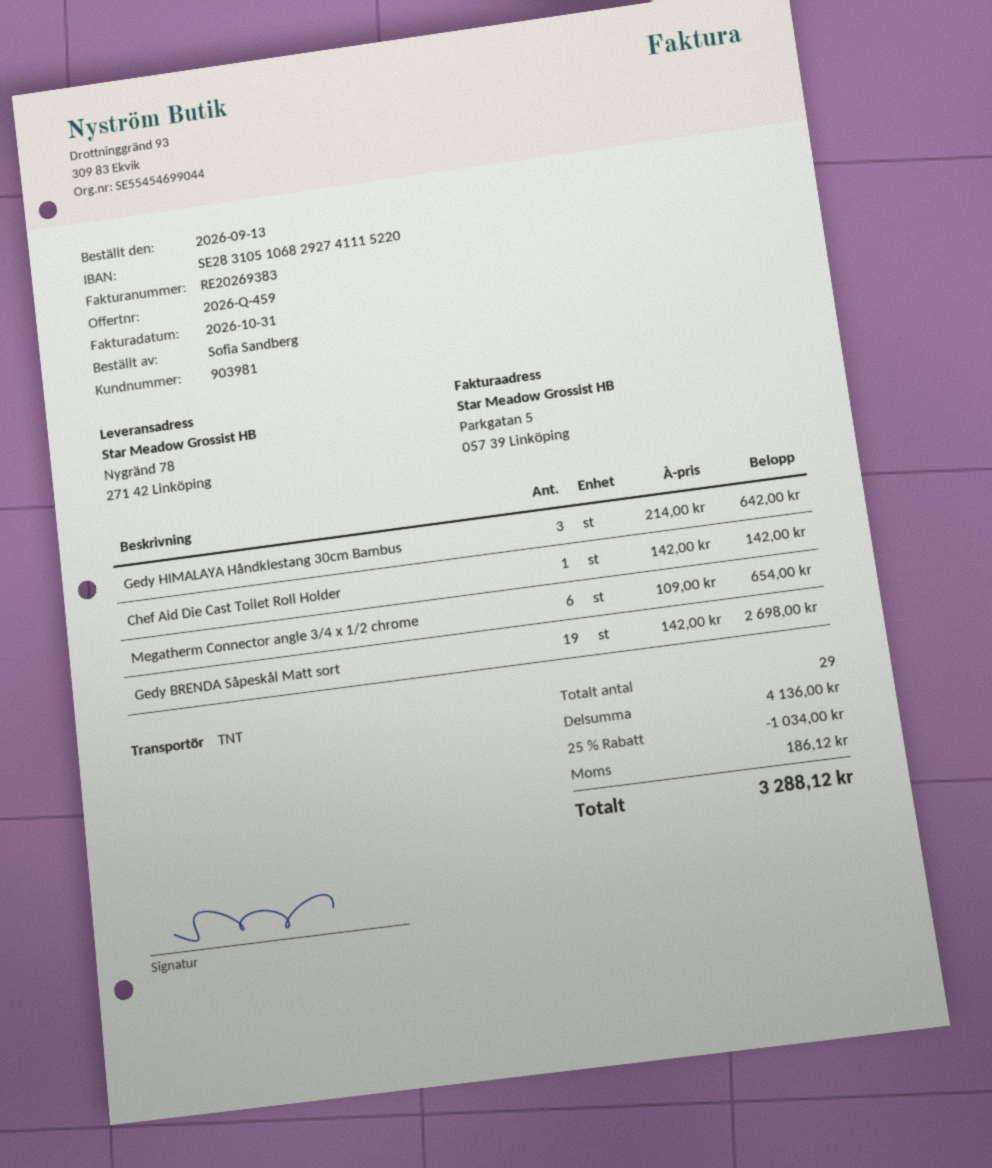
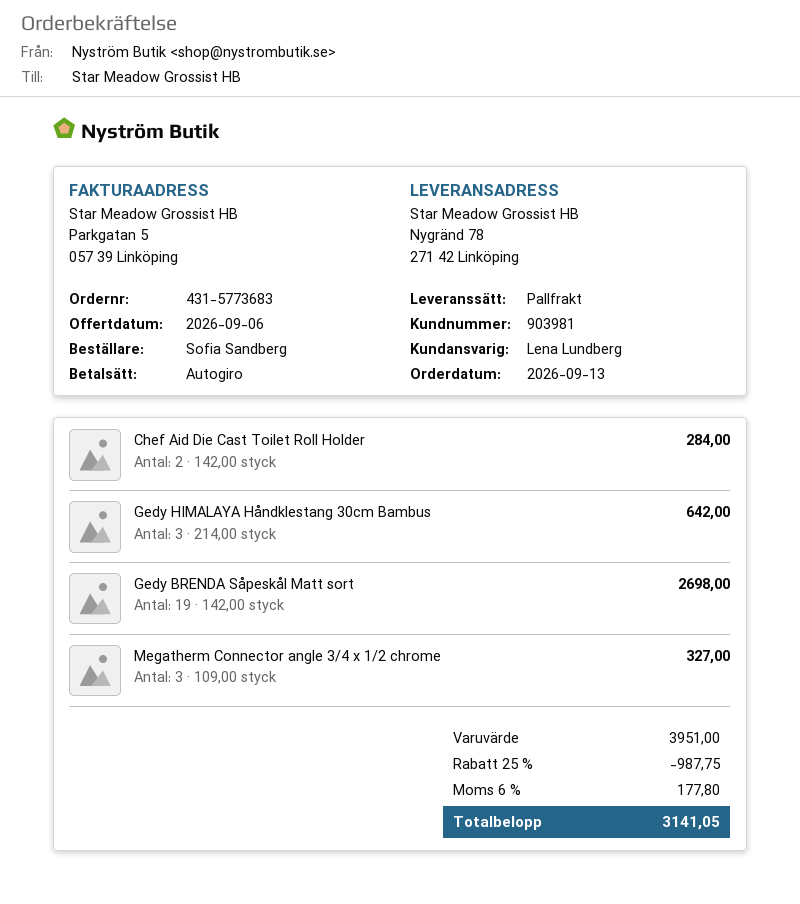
shipping method: TNT -> pallet freight
Chef Aid Die Cast Toilet Roll Holder: 1 x 142.00 = 142.00 -> 2 x 142.00 = 284.00
Megatherm Connector angle 3/4 x 1/2 chrome: 6 x 109.00 = 654.00 -> 3 x 109.00 = 327.00
subtotal: 4136.00 -> 3951.00
discount: 25% = 1034.00 -> 25% = 987.75
tax: 186.12 -> 177.80
total: 3288.12 -> 3141.05

